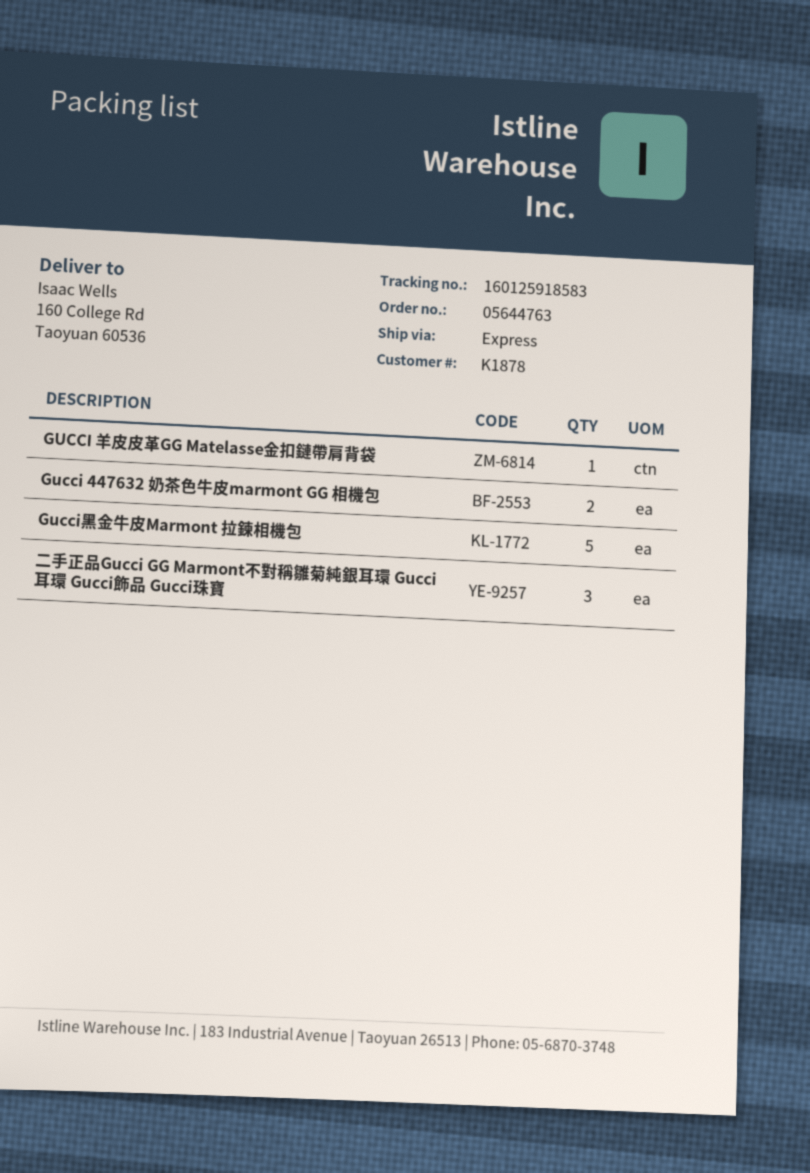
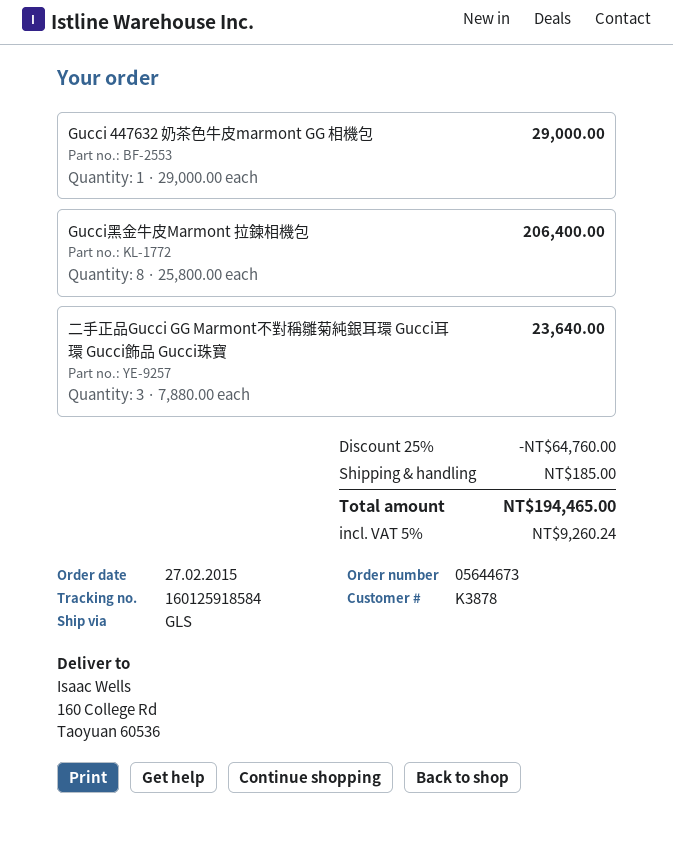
order number: 05644763 -> 05644673
customer number: K1878 -> K3878
shipping method: express -> GLS
tracking number: 160125918583 -> 160125918584
GUCCI 羊皮皮革GG Matelasse金扣鏈帶肩背袋: 1 -> none
Gucci 447632 奶茶色牛皮marmont GG 相機包: 2 -> 1
Gucci黑金牛皮Marmont 拉鍊相機包: 5 -> 8

